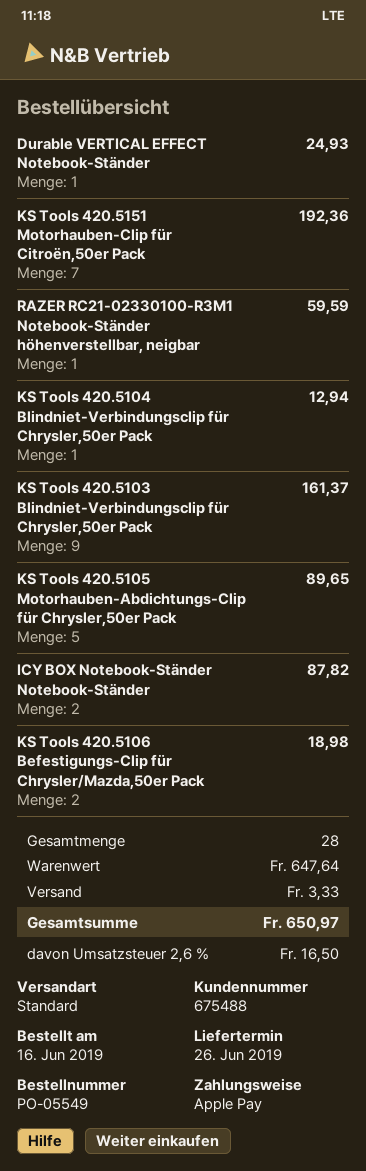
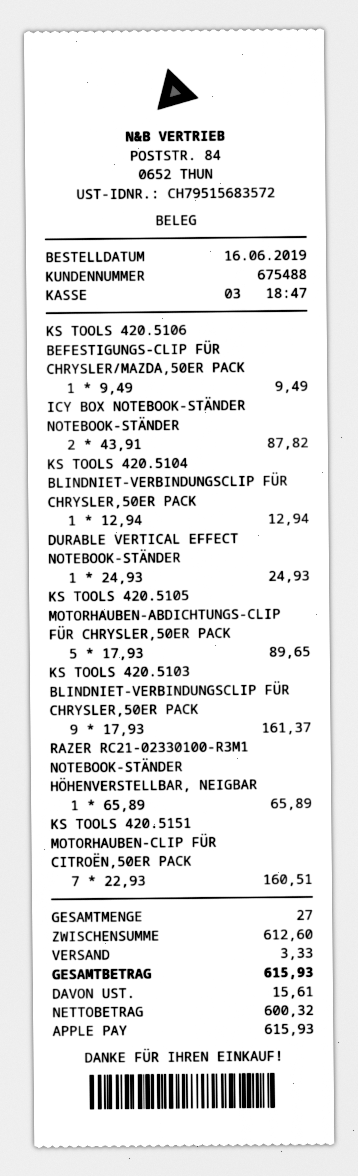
KS Tools 420.5151 Motorhauben-Clip für Citroën,50er Pack: 7 for 192.36 -> 7 for 160.51
RAZER RC21-02330100-R3M1 Notebook-Ständer höhenverstellbar, neigbar: 1 for 59.59 -> 1 for 65.89
KS Tools 420.5106 Befestigungs-Clip für Chrysler/Mazda,50er Pack: 2 for 18.98 -> 1 for 9.49
total quantity: 28 -> 27
subtotal: 647.64 -> 612.60
tax: 16.50 -> 15.61
total: 650.97 -> 615.93

